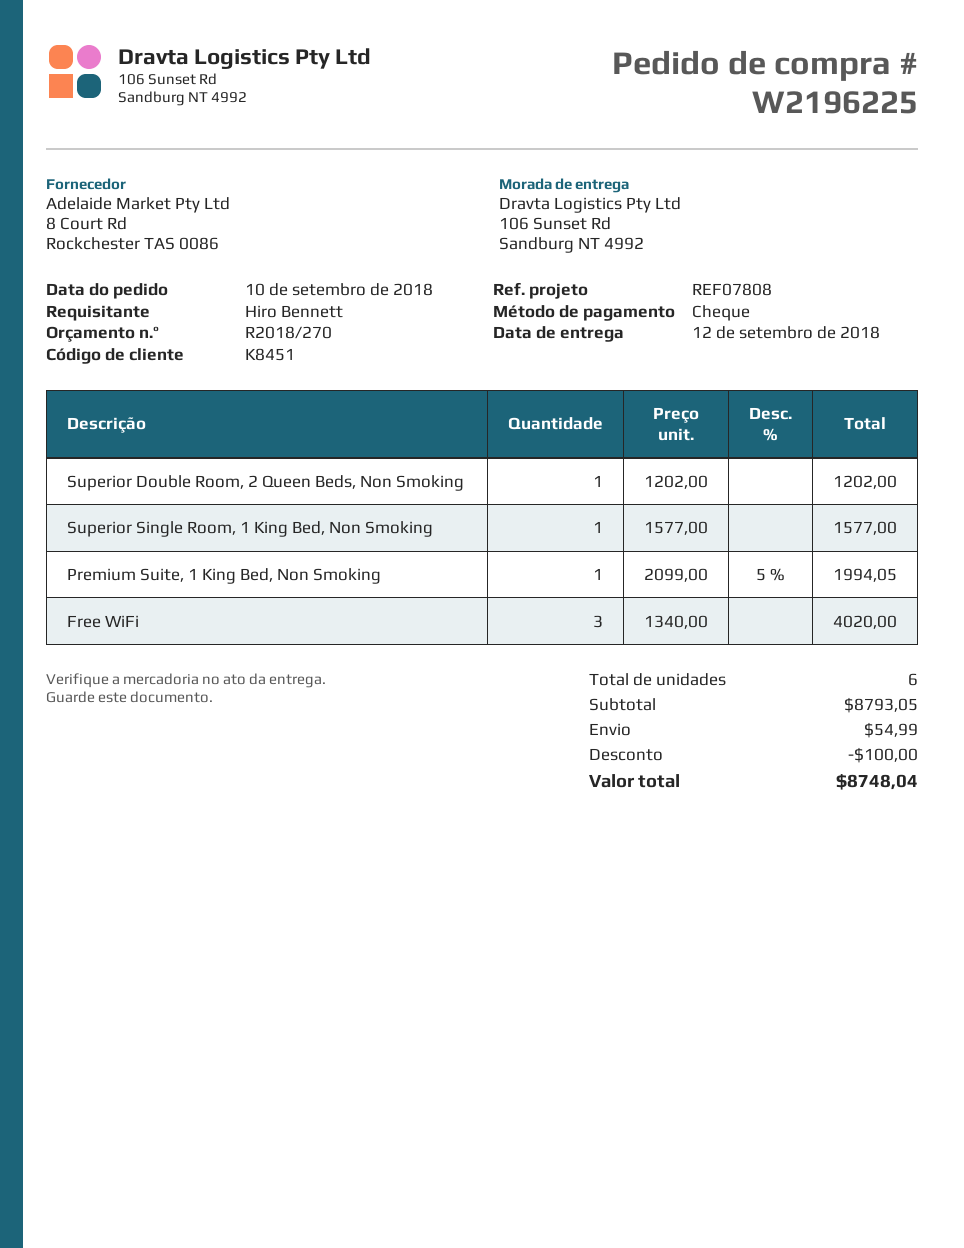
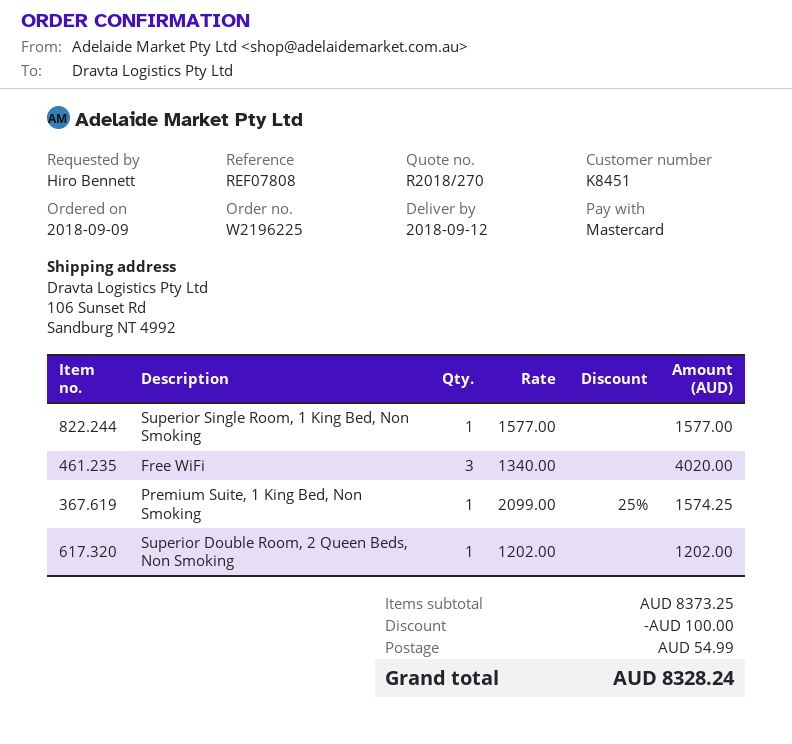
order date: 2018-09-10 -> 2018-09-09
payment method: cheque -> Mastercard
Premium Suite, 1 King Bed, Non Smoking: 1 x 2099.00 - 5% = 1994.05 -> 1 x 2099.00 - 25% = 1574.25
subtotal: 8793.05 -> 8373.25
total: 8748.04 -> 8328.24

